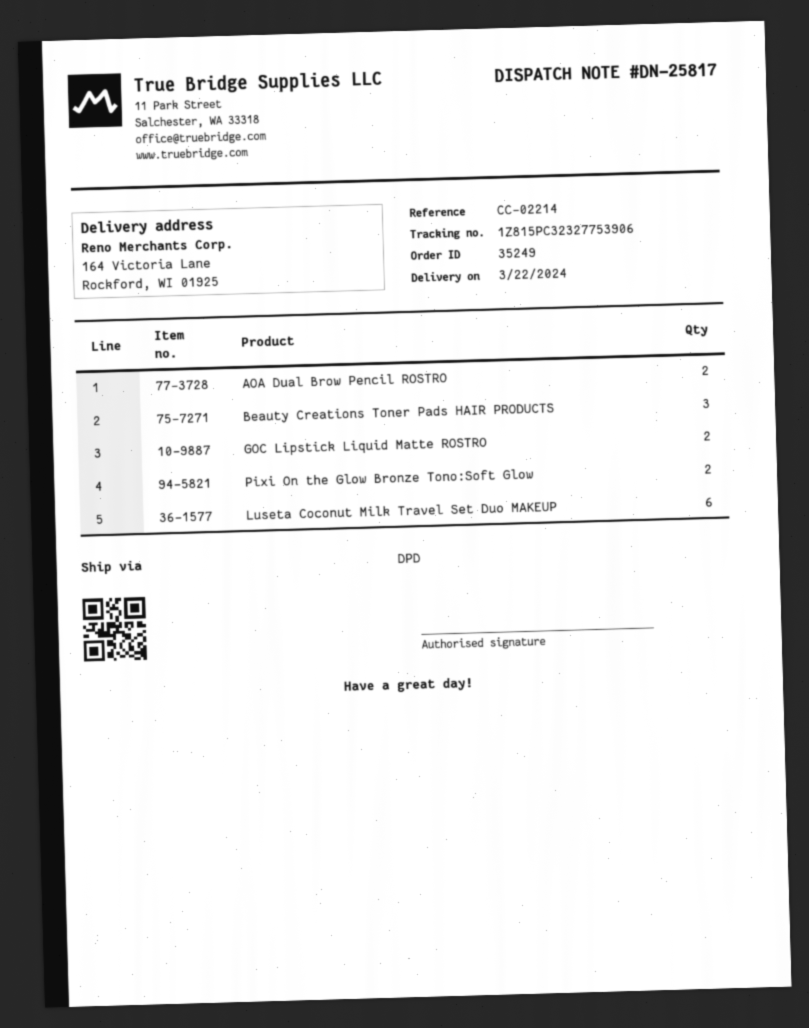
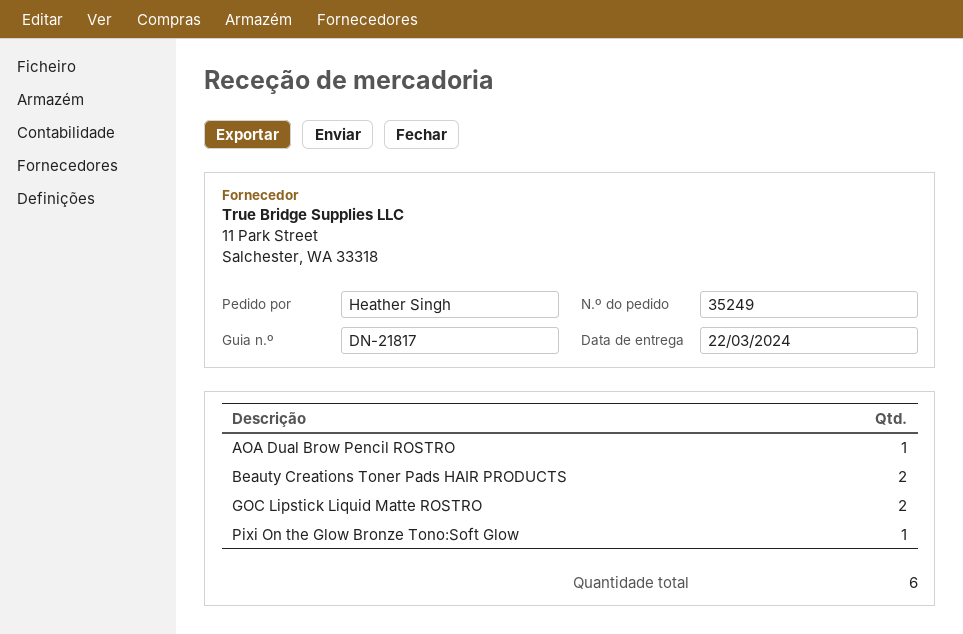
delivery note number: DN-25817 -> DN-21817
AOA Dual Brow Pencil ROSTRO: 2 -> 1
Beauty Creations Toner Pads HAIR PRODUCTS: 3 -> 2
Pixi On the Glow Bronze Tono:Soft Glow: 2 -> 1
Luseta Coconut Milk Travel Set Duo MAKEUP: 6 -> none

